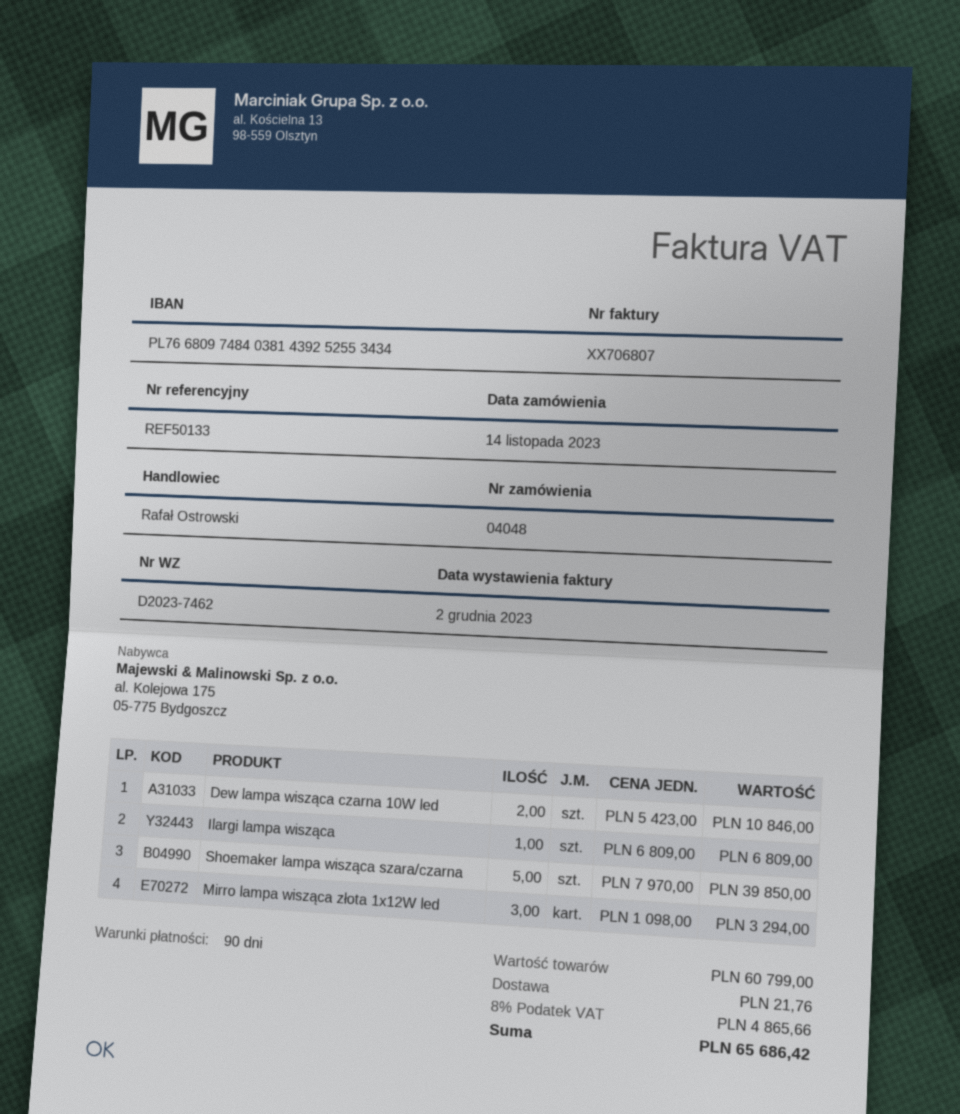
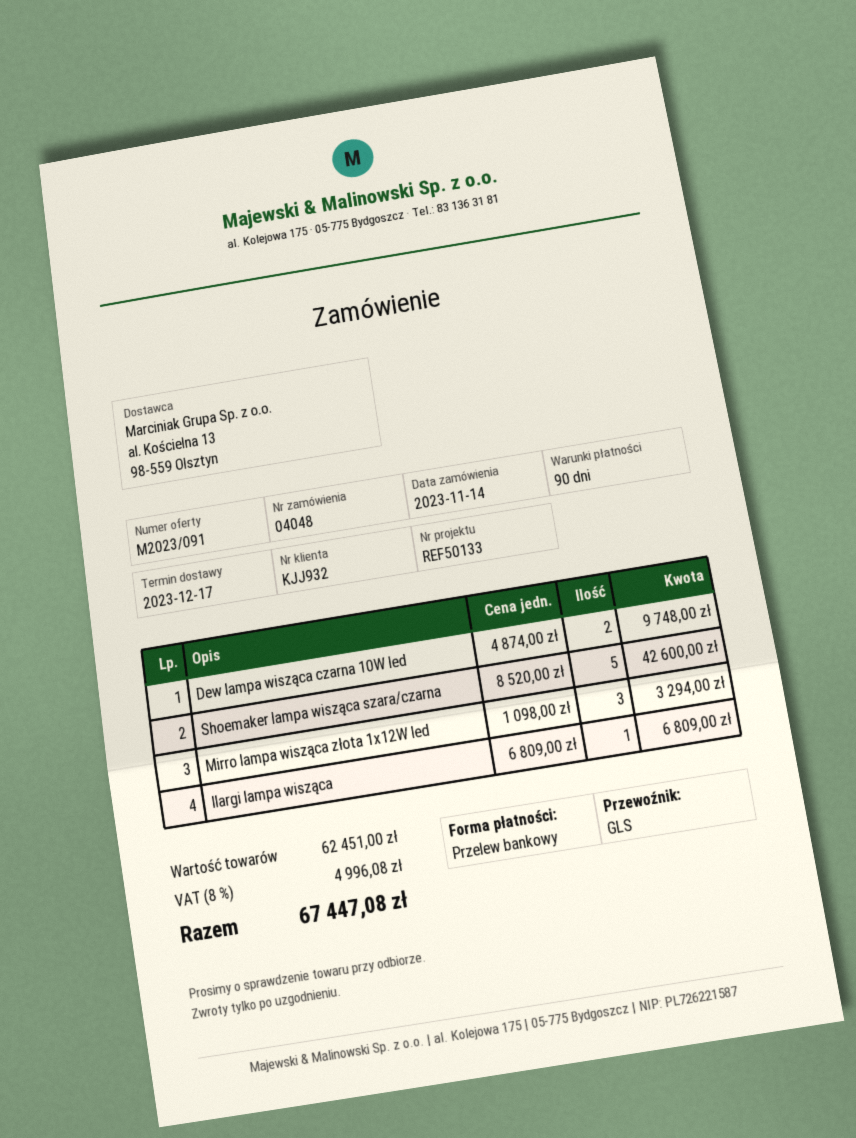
Dew lampa wisząca czarna 10W led: 2 x 5423.00 = 10846.00 -> 2 x 4874.00 = 9748.00
Shoemaker lampa wisząca szara/czarna: 5 x 7970.00 = 39850.00 -> 5 x 8520.00 = 42600.00
subtotal: 60799.00 -> 62451.00
shipping: 21.76 -> none
tax: 8% = 4865.66 -> 8% = 4996.08
total: 65686.42 -> 67447.08

